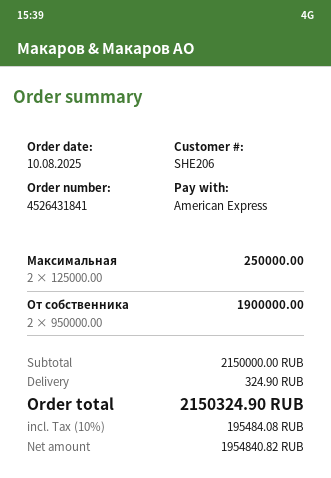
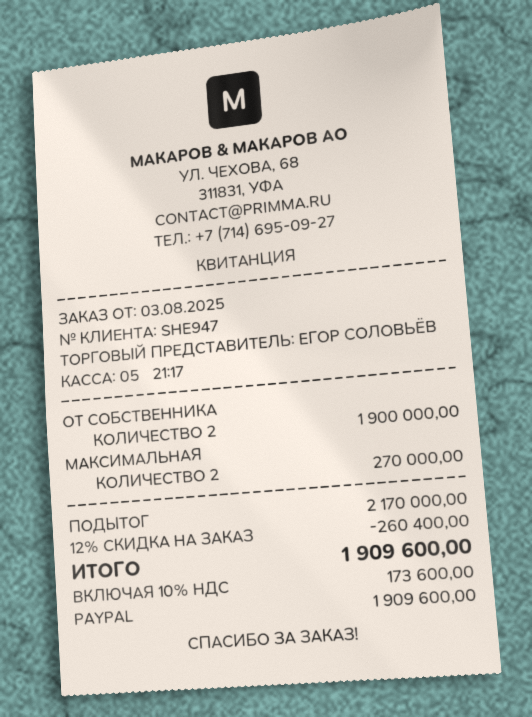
order date: 2025-08-10 -> 2025-08-03
customer number: SHE206 -> SHE947
payment method: American Express -> PayPal
Максимальная: 2 for 250000.00 -> 2 for 270000.00
subtotal: 2150000.00 -> 2170000.00
discount: none -> 12% = 260400.00
shipping: 324.90 -> none
tax: 10% = 195484.08 -> 10% = 173600.00
total: 2150324.90 -> 1909600.00

